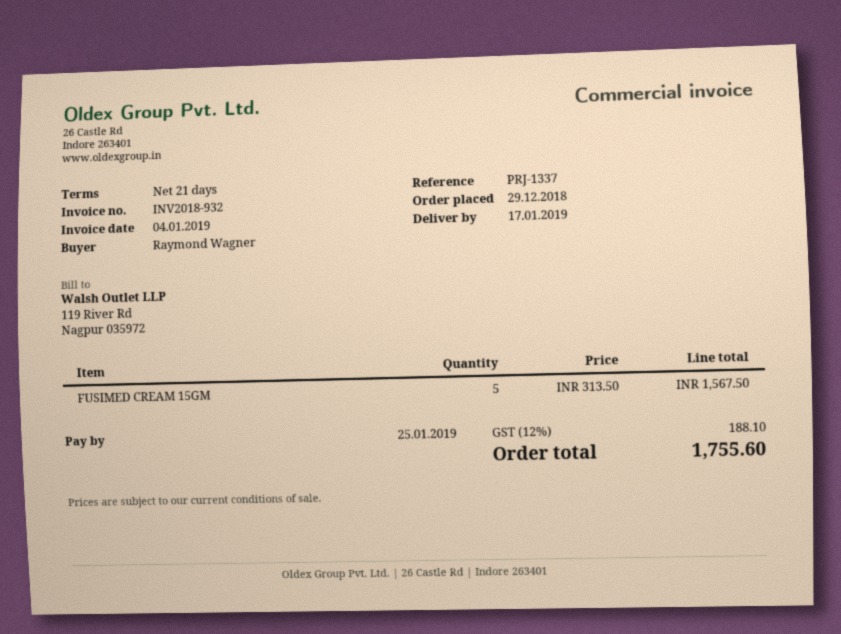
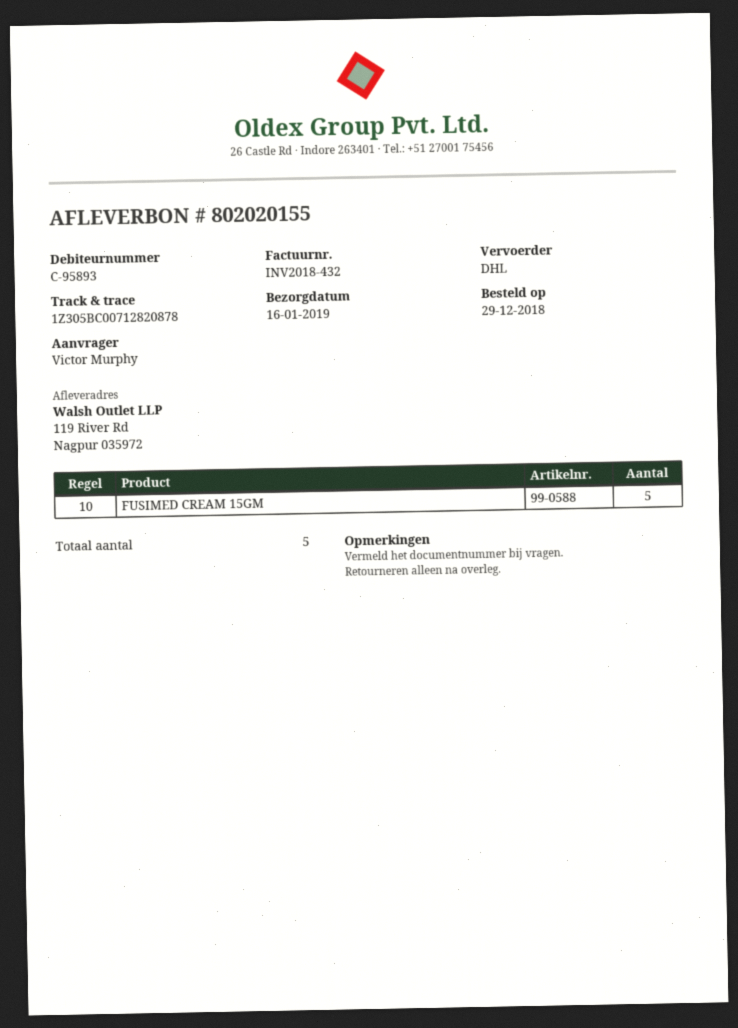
delivery date: 2019-01-17 -> 2019-01-16
invoice number: INV2018-932 -> INV2018-432
ordered by: Raymond Wagner -> Victor Murphy

